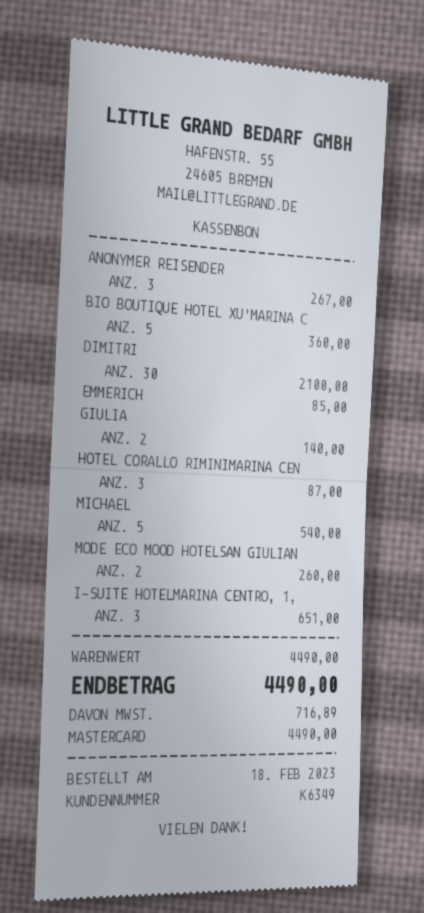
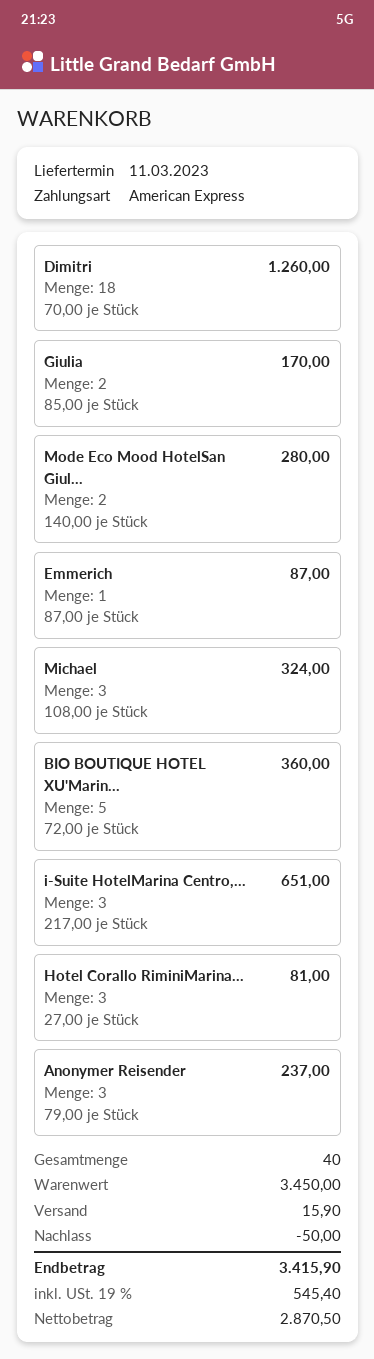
payment method: Mastercard -> American Express
ANONYMER REISENDER: 3 for 267.00 -> 3 for 237.00
DIMITRI: 30 for 2100.00 -> 18 for 1260.00
EMMERICH: 1 for 85.00 -> 1 for 87.00
GIULIA: 2 for 140.00 -> 2 for 170.00
HOTEL CORALLO RIMINIMARINA CEN: 3 for 87.00 -> 3 for 81.00
MICHAEL: 5 for 540.00 -> 3 for 324.00
MODE ECO MOOD HOTELSAN GIULIAN: 2 for 260.00 -> 2 for 280.00
subtotal: 4490.00 -> 3450.00
discount: none -> 50.00
shipping: none -> 15.90
tax: 716.89 -> 545.40
total: 4490.00 -> 3415.90

